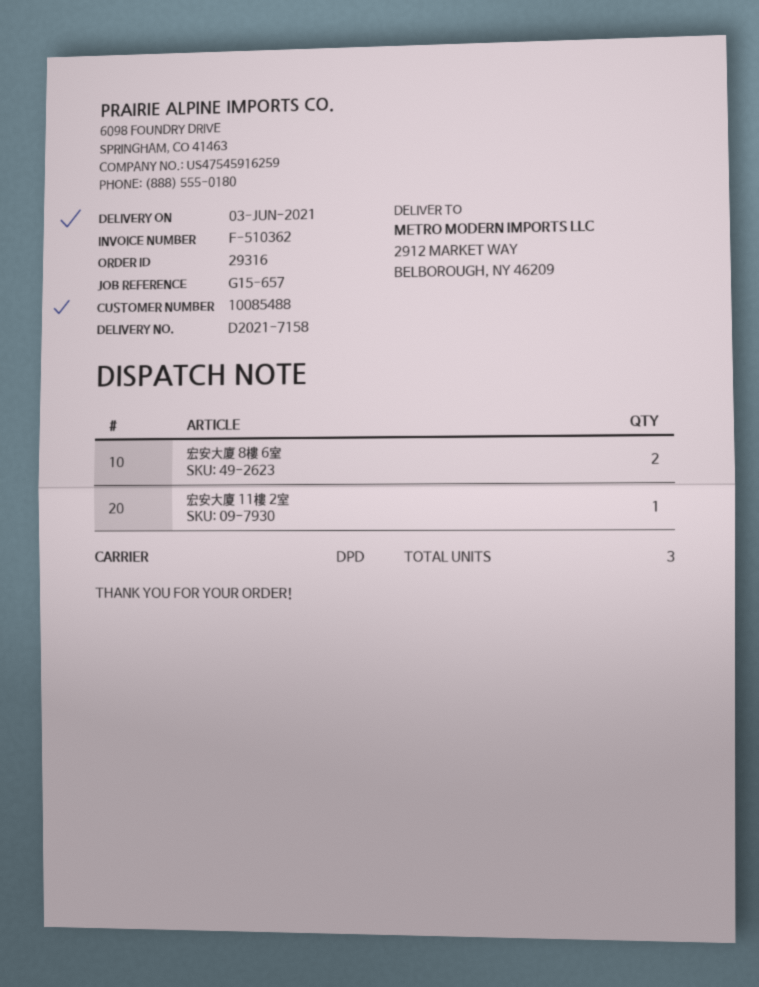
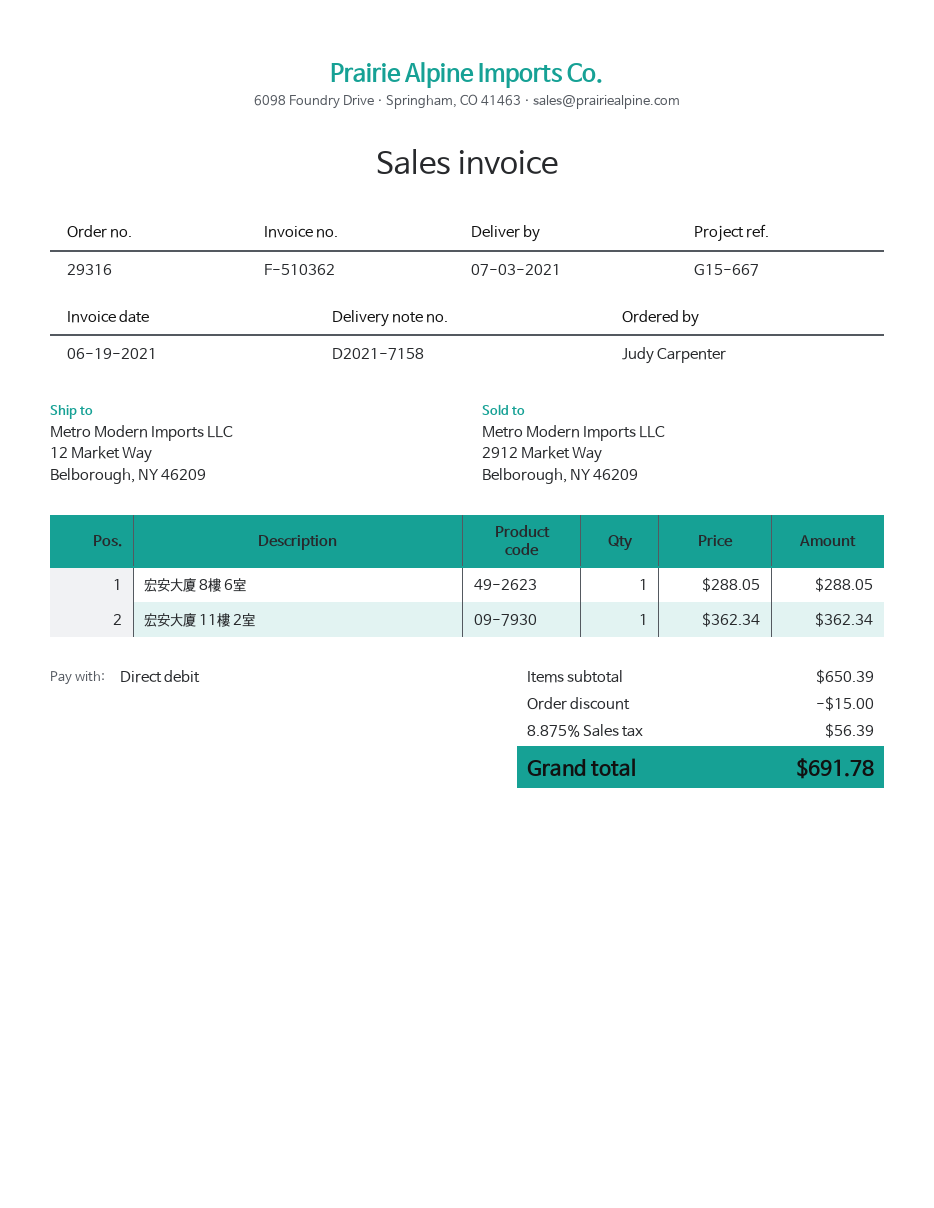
delivery date: 2021-06-03 -> 2021-07-03
reference: G15-657 -> G15-667
ship to: 2912 MARKET WAY, BELBOROUGH, NY 46209 -> 12 Market Way, Belborough, NY 46209
宏安大廈 8樓 6室: 2 -> 1

